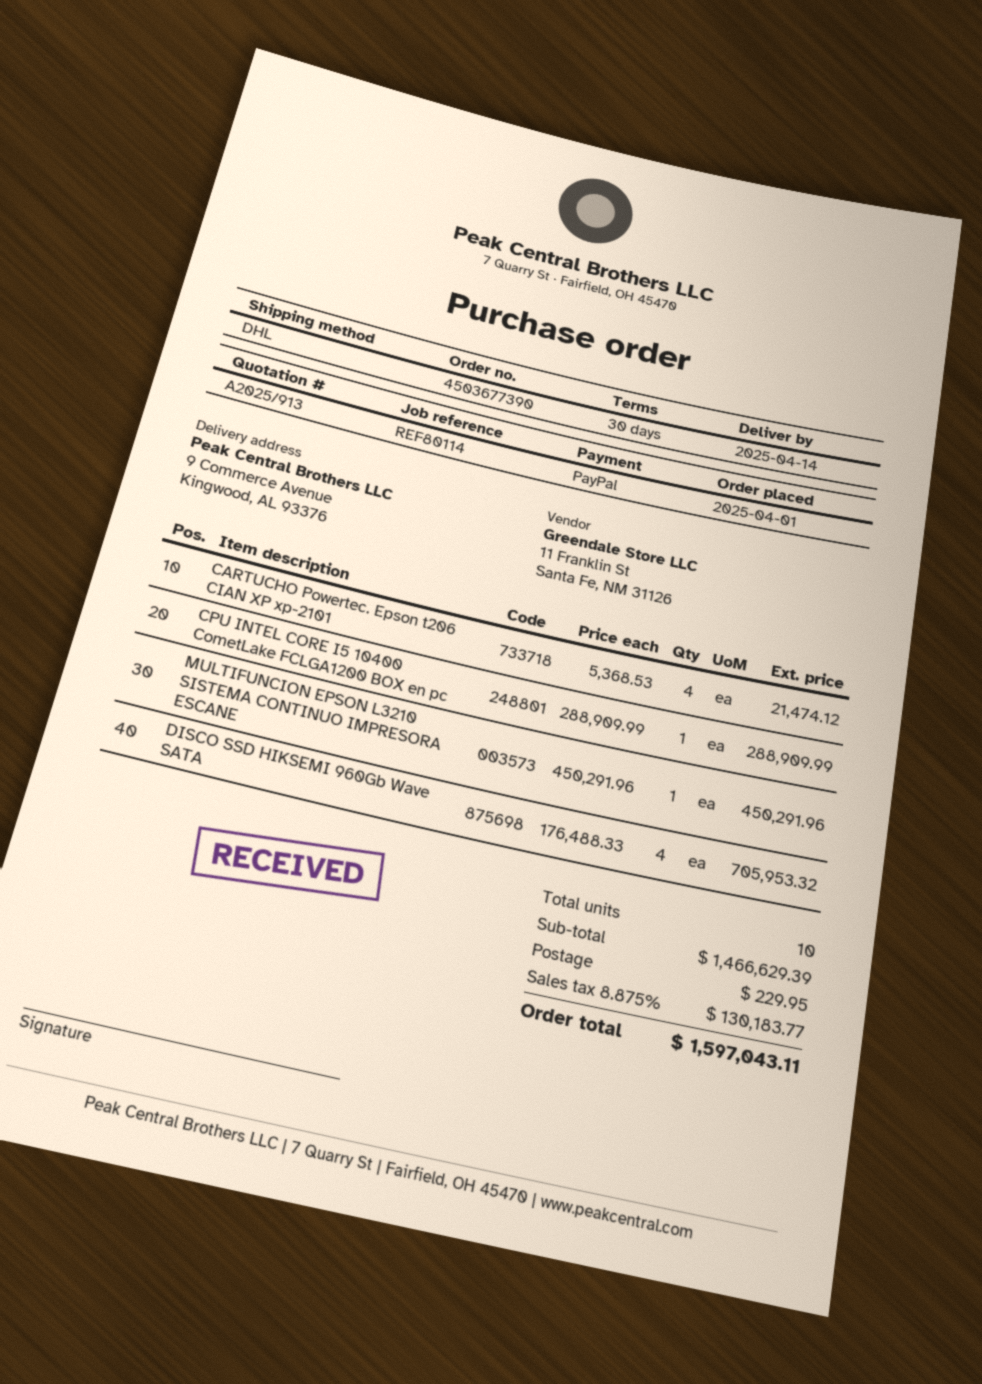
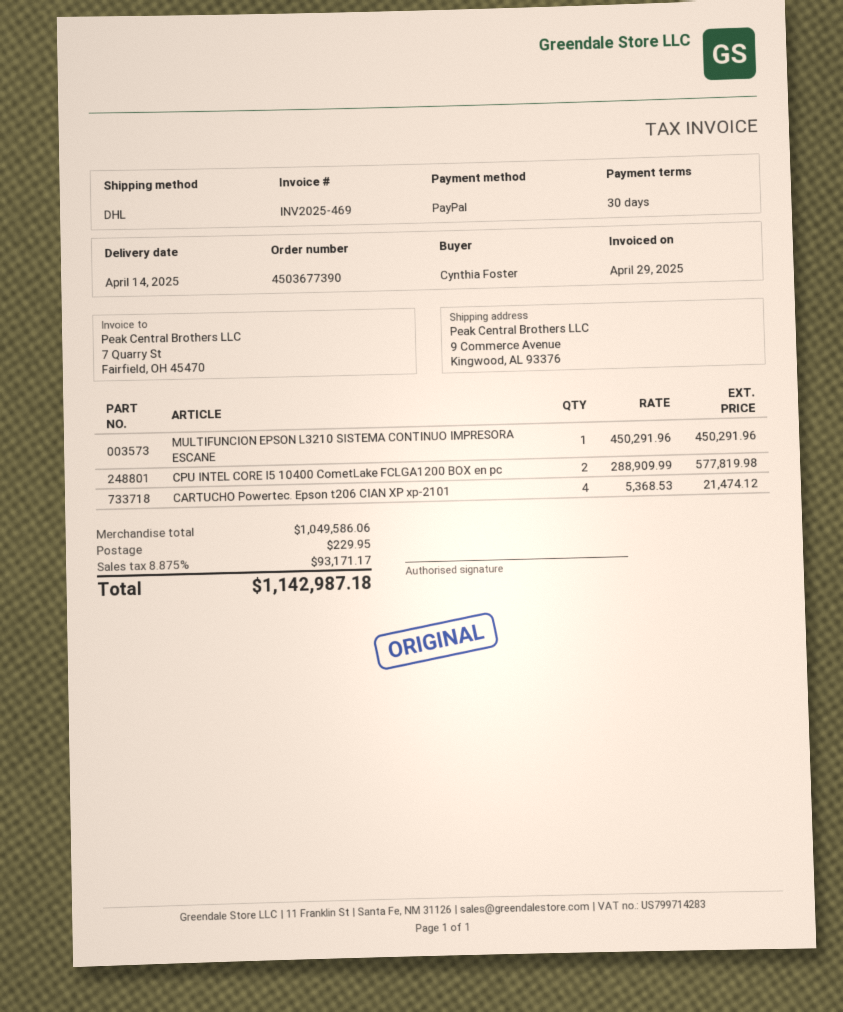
CPU INTEL CORE I5 10400 CometLake FCLGA1200 BOX en pc: 1 x 288909.99 = 288909.99 -> 2 x 288909.99 = 577819.98
DISCO SSD HIKSEMI 960Gb Wave SATA: 4 x 176488.33 = 705953.32 -> none
subtotal: 1466629.39 -> 1049586.06
tax: 8.875% = 130183.77 -> 8.875% = 93171.17
total: 1597043.11 -> 1142987.18

